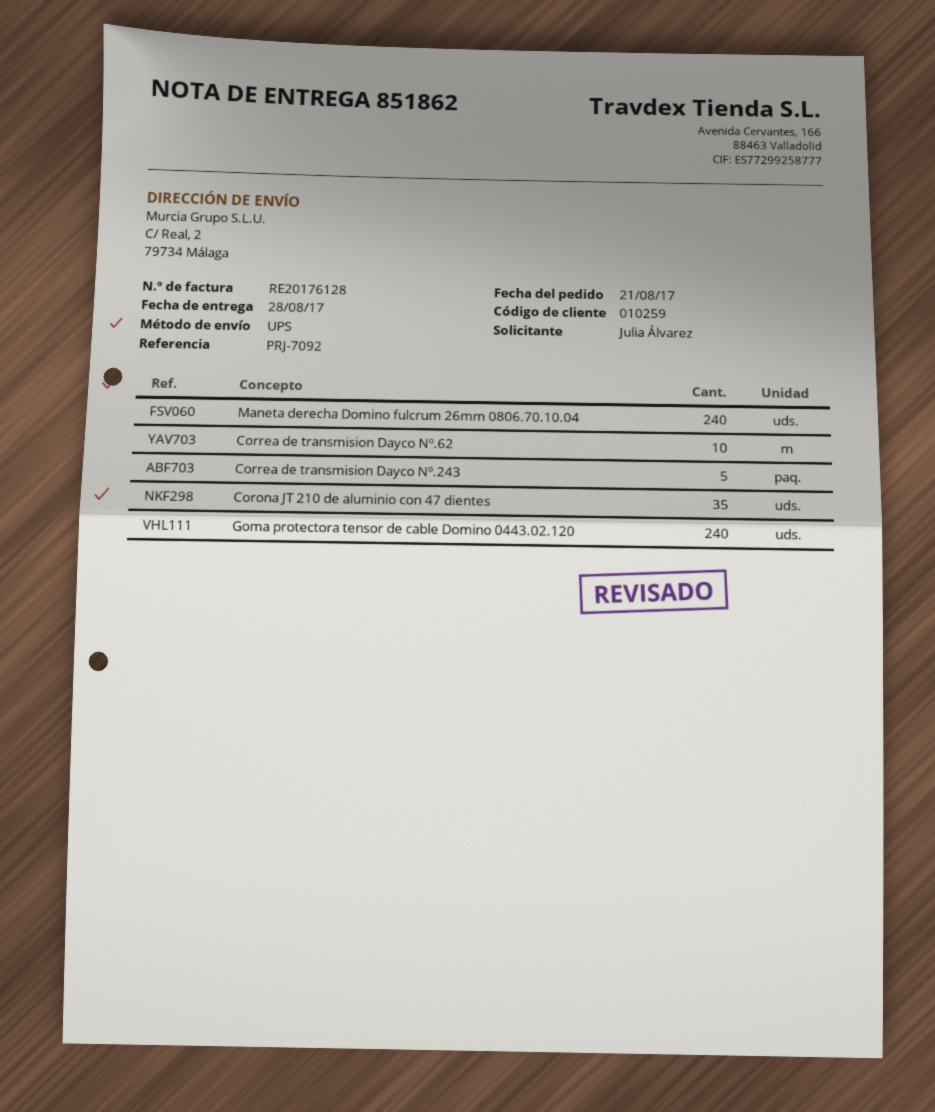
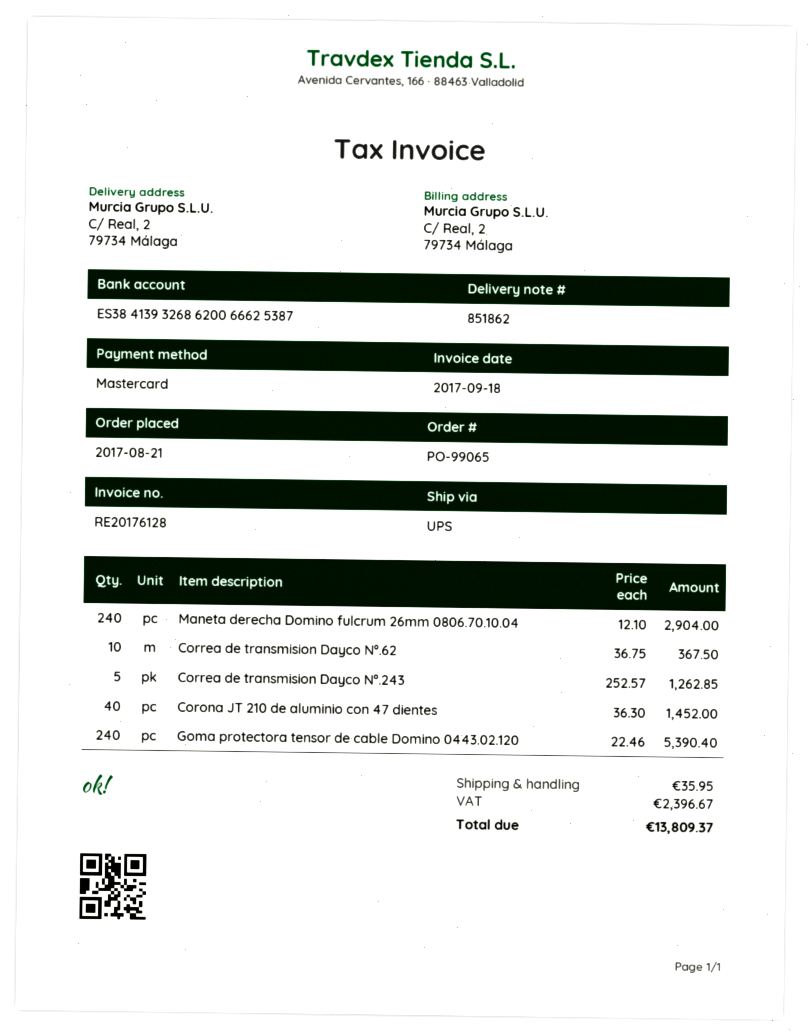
Corona JT 210 de aluminio con 47 dientes: 35 -> 40

